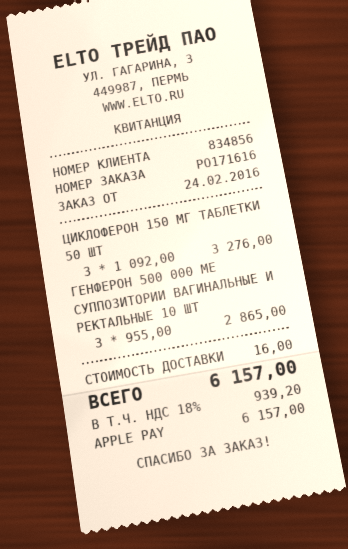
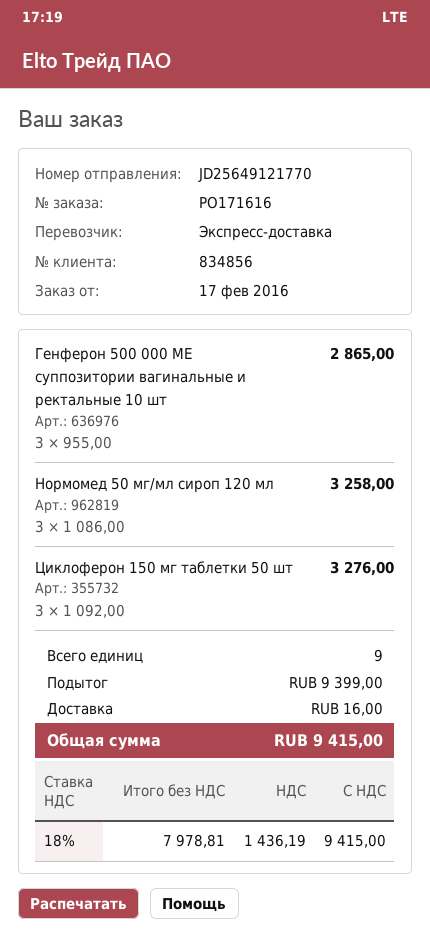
order date: 2016-02-24 -> 2016-02-17
Нормомед 50 мг/мл сироп 120 мл: none -> 3 x 1086.00 = 3258.00
tax: 18% = 939.20 -> 18% = 1436.19
total: 6157.00 -> 9415.00

